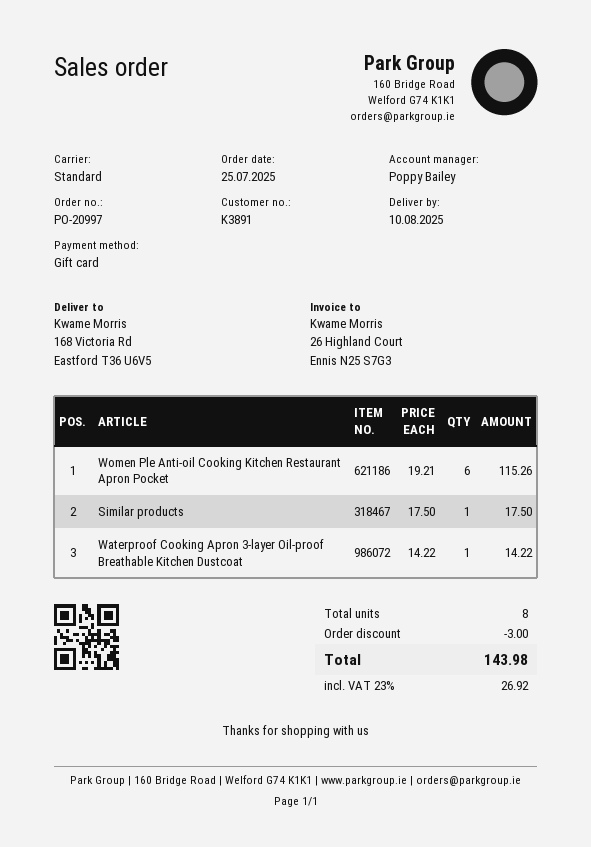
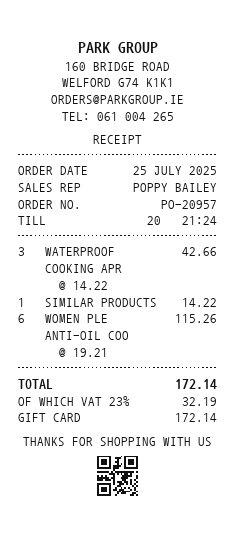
order number: PO-20997 -> PO-20957
Similar products: 1 x 17.50 = 17.50 -> 1 x 14.22 = 14.22
Waterproof Cooking Apron 3-layer Oil-proof Breathable Kitchen Dustcoat: 1 x 14.22 = 14.22 -> 3 x 14.22 = 42.66
discount: 3.00 -> none
tax: 23% = 26.92 -> 23% = 32.19
total: 143.98 -> 172.14

